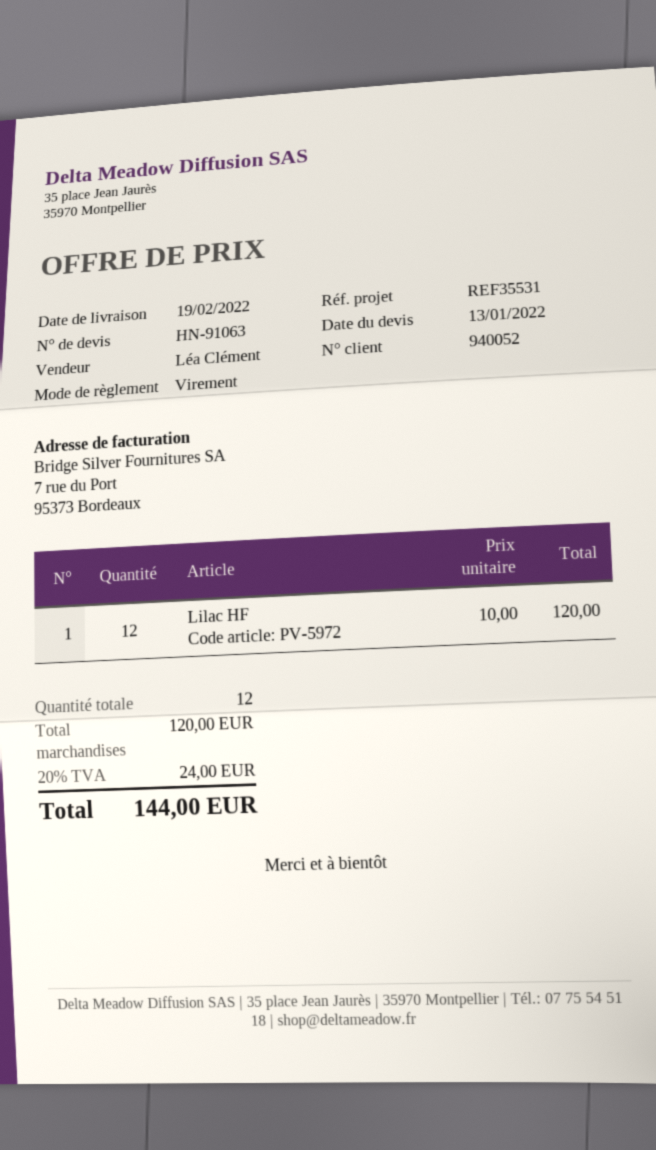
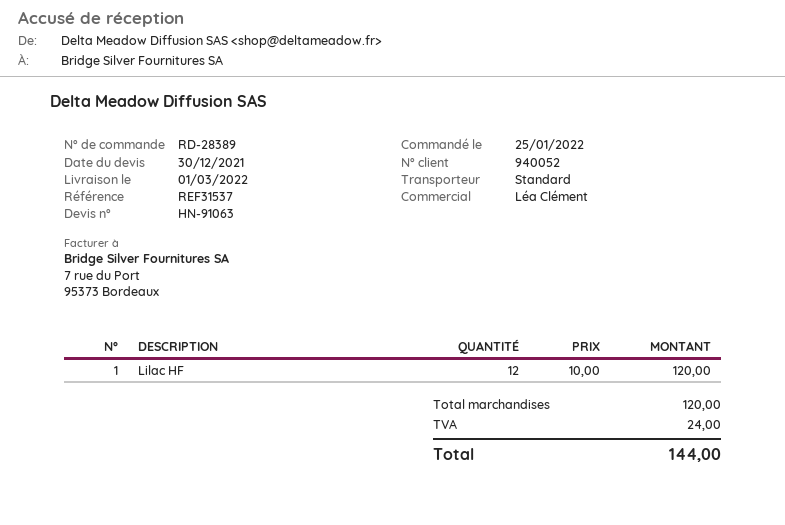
quote date: 2022-01-13 -> 2021-12-30
delivery date: 2022-02-19 -> 2022-03-01
reference: REF35531 -> REF31537

